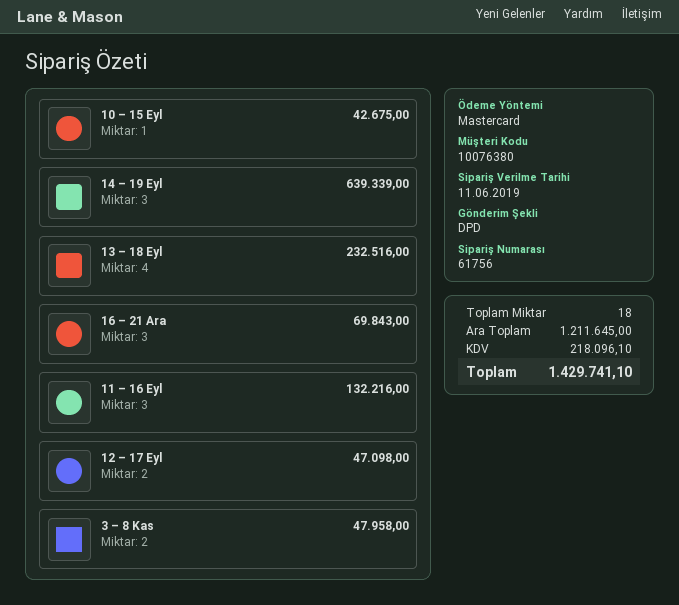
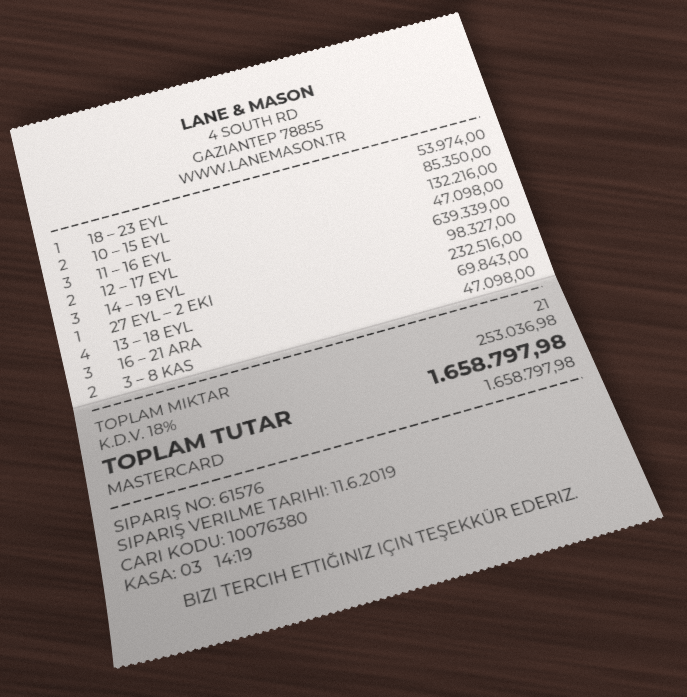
order number: 61756 -> 61576
10 – 15 Eyl: 1 for 42675.00 -> 2 for 85350.00
3 – 8 Kas: 2 for 47958.00 -> 2 for 47098.00
18 – 23 EYL: none -> 1 for 53974.00
27 EYL – 2 EKI: none -> 1 for 98327.00
total quantity: 18 -> 21
tax: 218096.10 -> 253036.98
total: 1429741.10 -> 1658797.98

